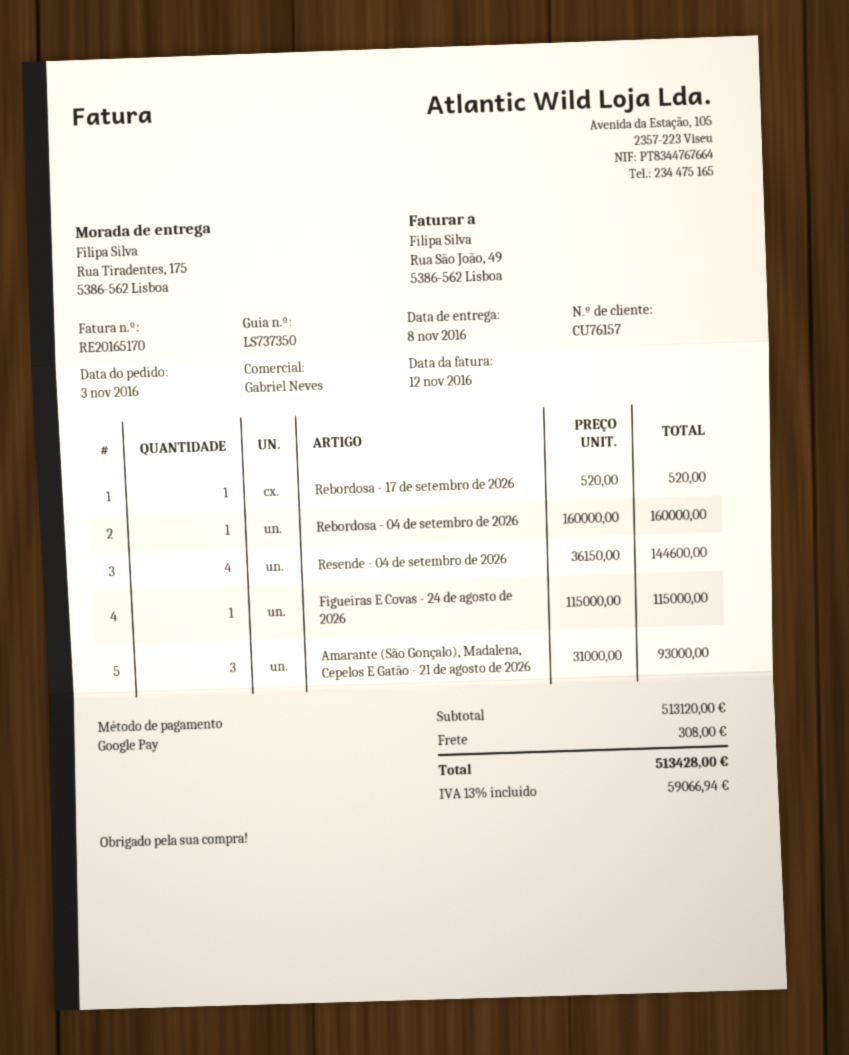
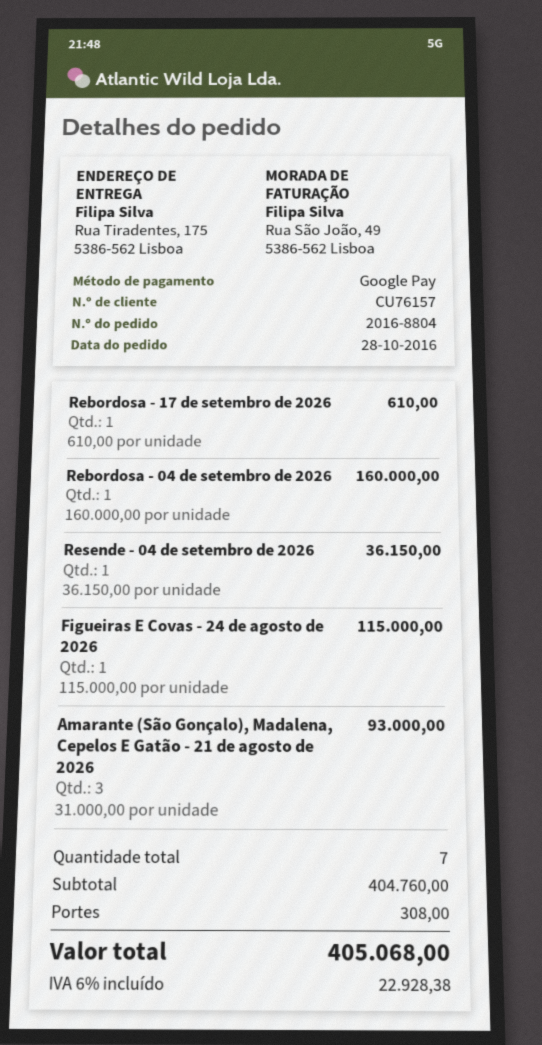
order date: 2016-11-03 -> 2016-10-28
Rebordosa - 17 de setembro de 2026: 1 x 520.00 = 520.00 -> 1 x 610.00 = 610.00
Resende - 04 de setembro de 2026: 4 x 36150.00 = 144600.00 -> 1 x 36150.00 = 36150.00
subtotal: 513120.00 -> 404760.00
tax: 13% = 59066.94 -> 6% = 22928.38
total: 513428.00 -> 405068.00

